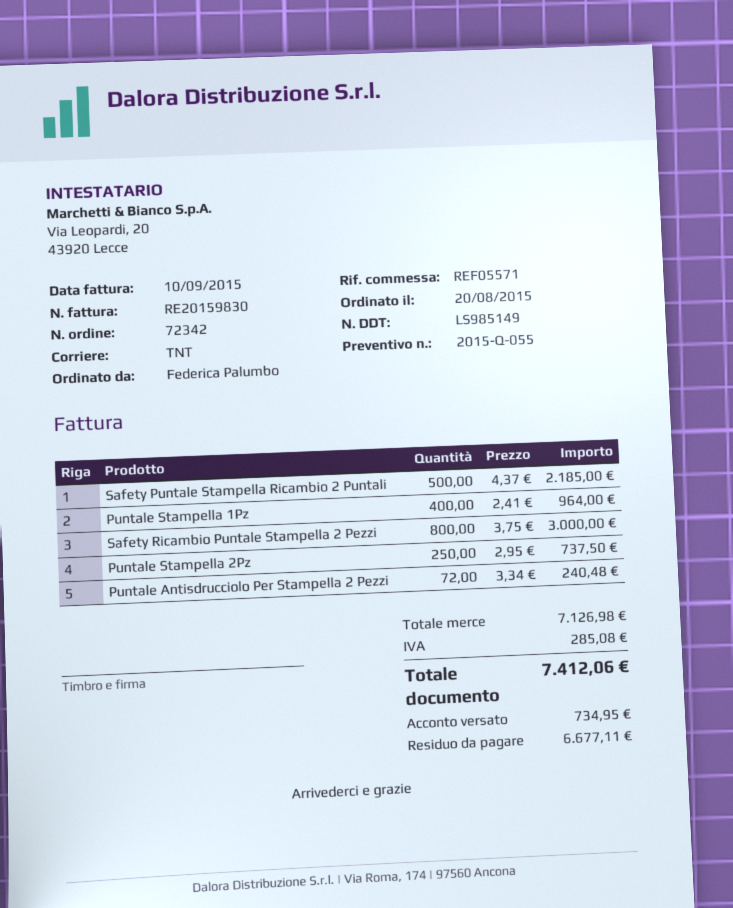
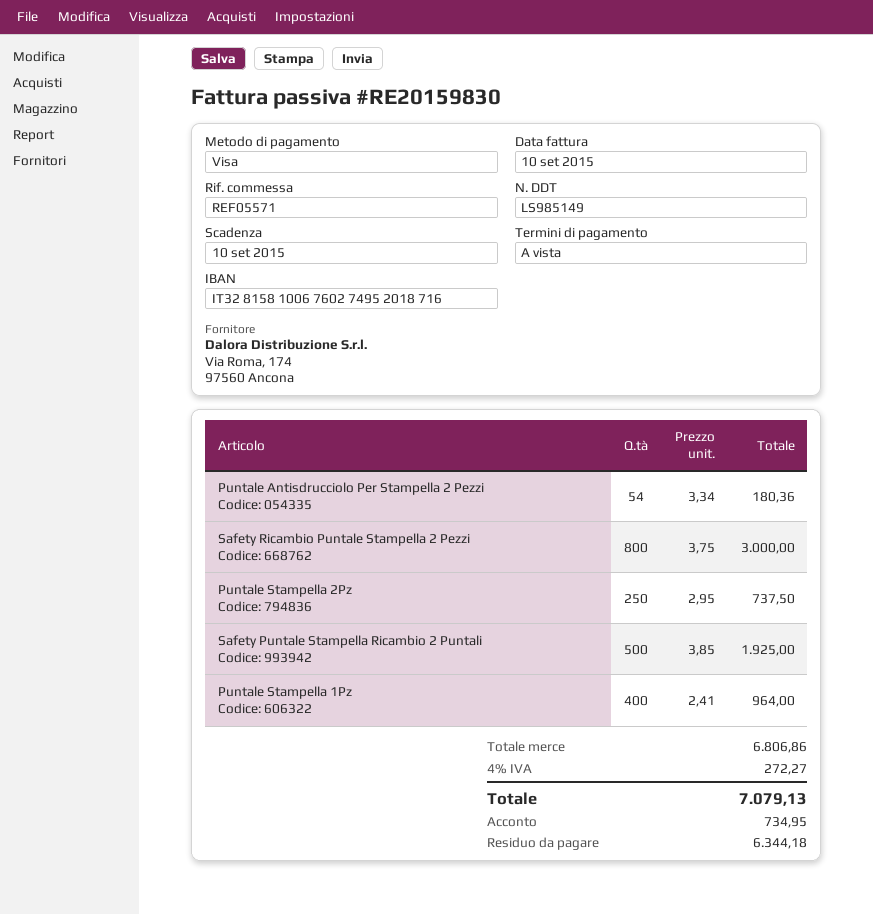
Safety Puntale Stampella Ricambio 2 Puntali: 500 x 4.37 = 2185.00 -> 500 x 3.85 = 1925.00
Puntale Antisdrucciolo Per Stampella 2 Pezzi: 72 x 3.34 = 240.48 -> 54 x 3.34 = 180.36
subtotal: 7126.98 -> 6806.86
tax: 285.08 -> 272.27
total: 7412.06 -> 7079.13
balance: 6677.11 -> 6344.18

